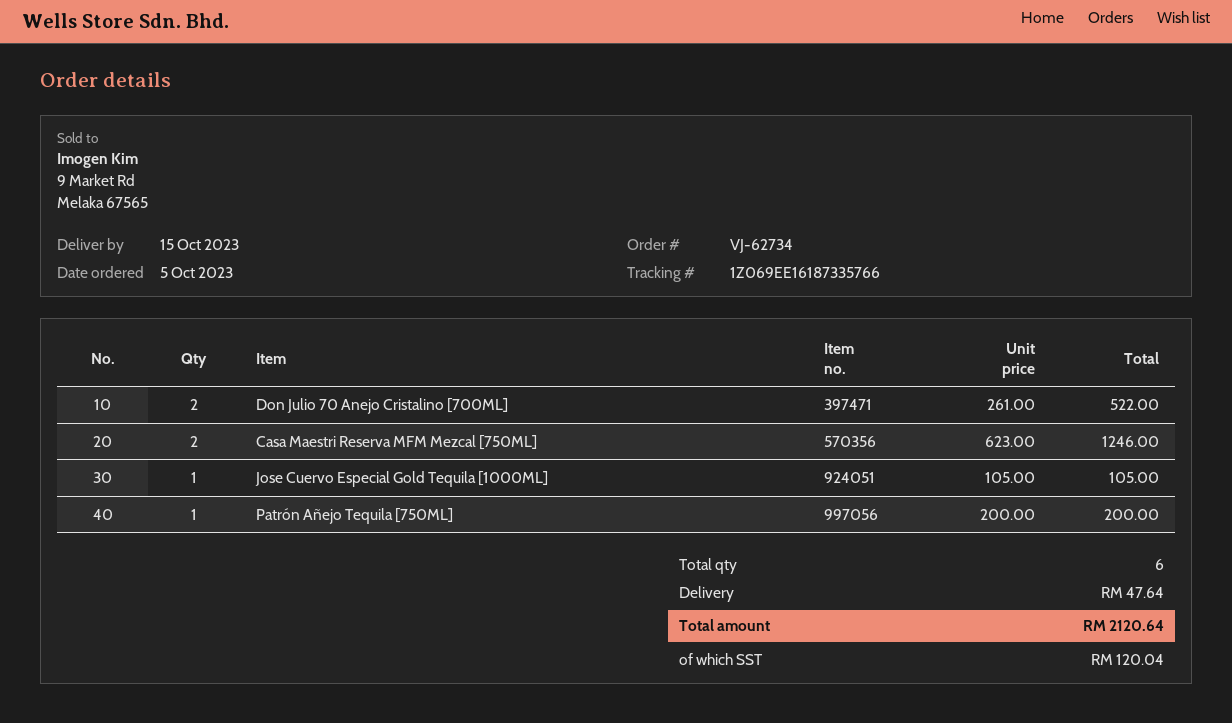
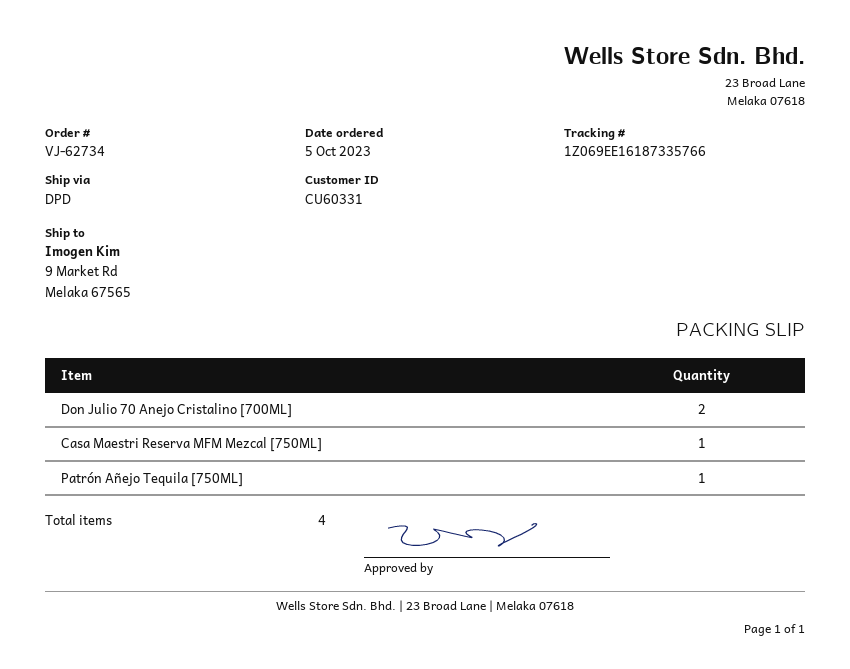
Casa Maestri Reserva MFM Mezcal [750ML]: 2 -> 1
Jose Cuervo Especial Gold Tequila [1000ML]: 1 -> none
total quantity: 6 -> 4

